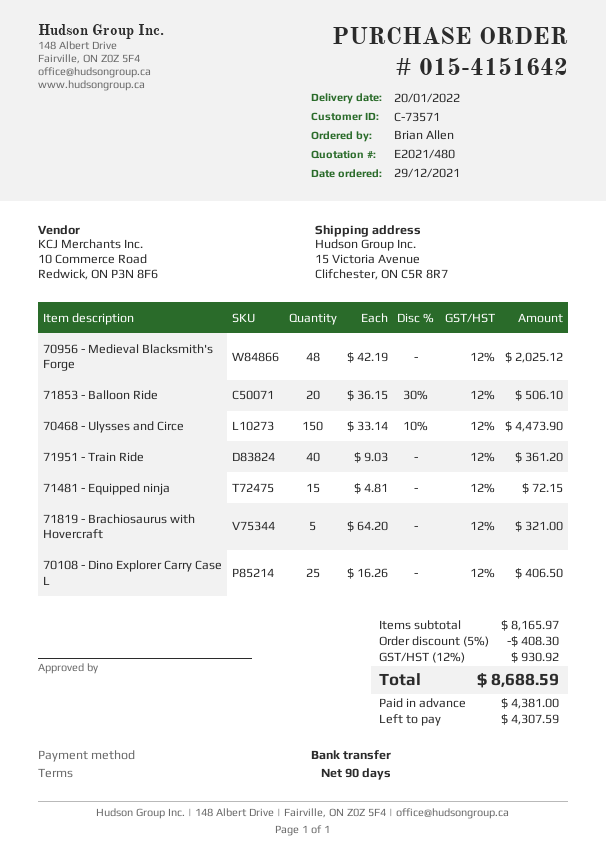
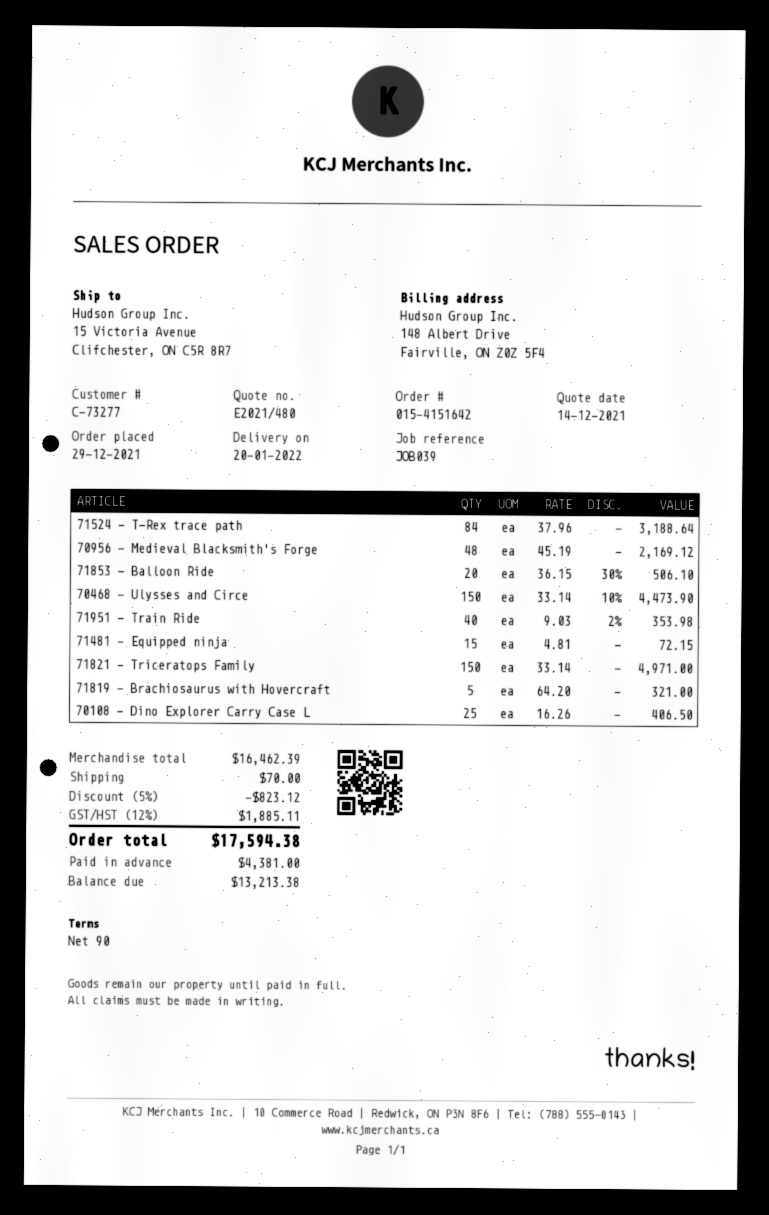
customer number: C-73571 -> C-73277
70956 - Medieval Blacksmith's Forge: 48 x 42.19 = 2025.12 -> 48 x 45.19 = 2169.12
71951 - Train Ride: 40 x 9.03 = 361.20 -> 40 x 9.03 - 2% = 353.98
71524 - T-Rex trace path: none -> 84 x 37.96 = 3188.64
71821 - Triceratops Family: none -> 150 x 33.14 = 4971.00
subtotal: 8165.97 -> 16462.39
discount: 5% = 408.30 -> 5% = 823.12
shipping: none -> 70.00
tax: 12% = 930.92 -> 12% = 1885.11
total: 8688.59 -> 17594.38
balance: 4307.59 -> 13213.38

